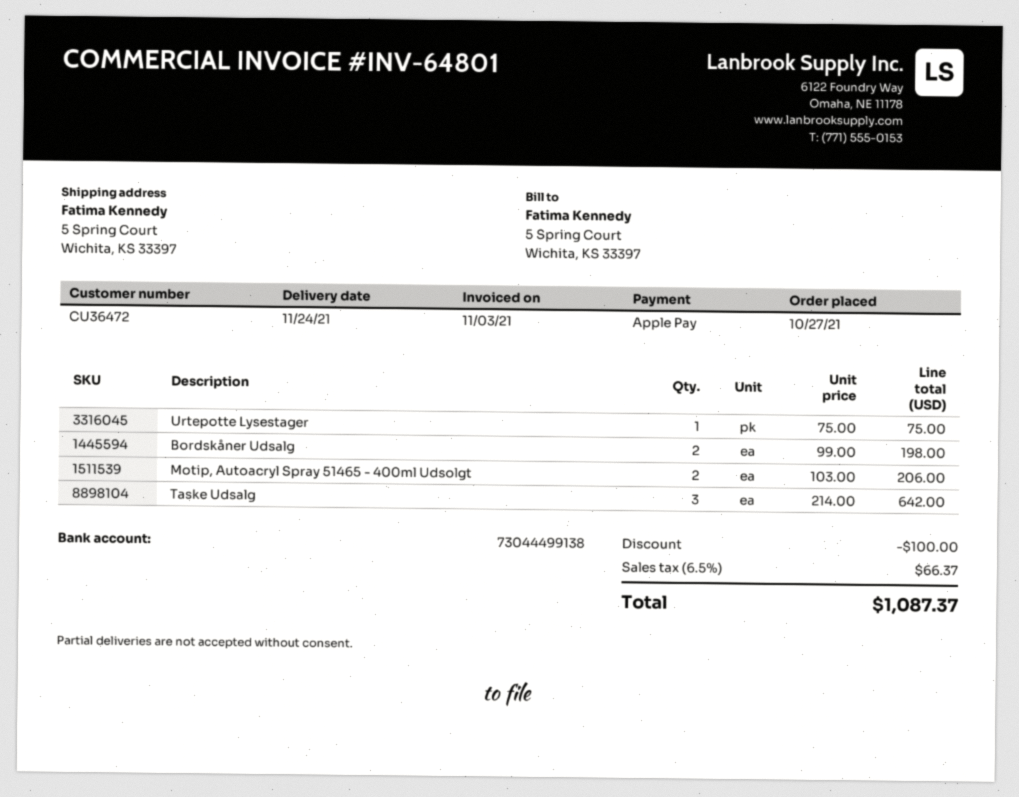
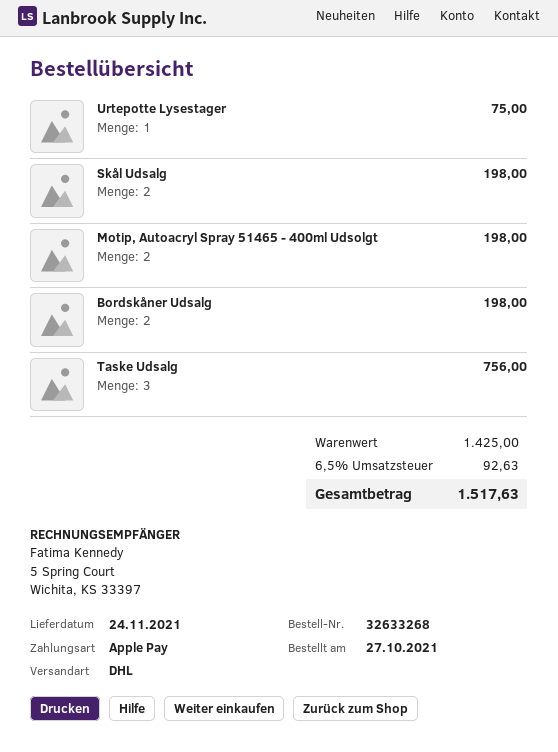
Motip, Autoacryl Spray 51465 - 400ml Udsolgt: 2 for 206.00 -> 2 for 198.00
Taske Udsalg: 3 for 642.00 -> 3 for 756.00
Skål Udsalg: none -> 2 for 198.00
discount: 100.00 -> none
tax: 6.5% = 66.37 -> 6.5% = 92.63
total: 1087.37 -> 1517.63

